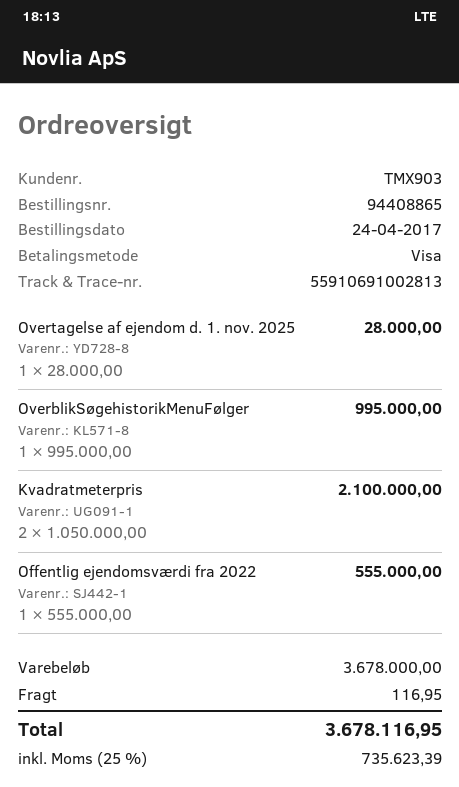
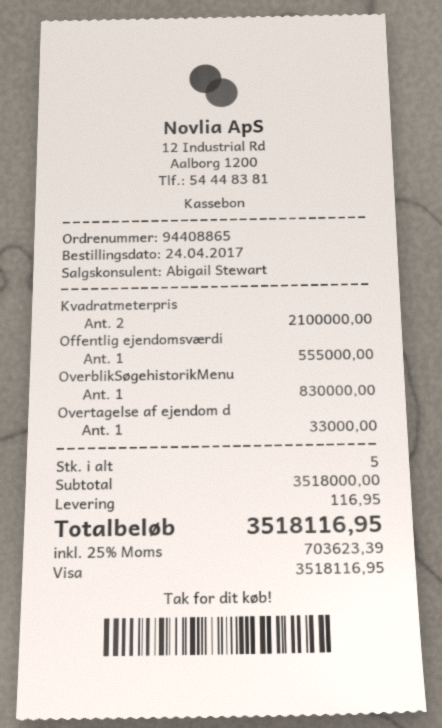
Overtagelse af ejendom d. 1. nov. 2025: 1 for 28000.00 -> 1 for 33000.00
OverblikSøgehistorikMenuFølger: 1 for 995000.00 -> 1 for 830000.00
subtotal: 3678000.00 -> 3518000.00
tax: 25% = 735623.39 -> 25% = 703623.39
total: 3678116.95 -> 3518116.95

